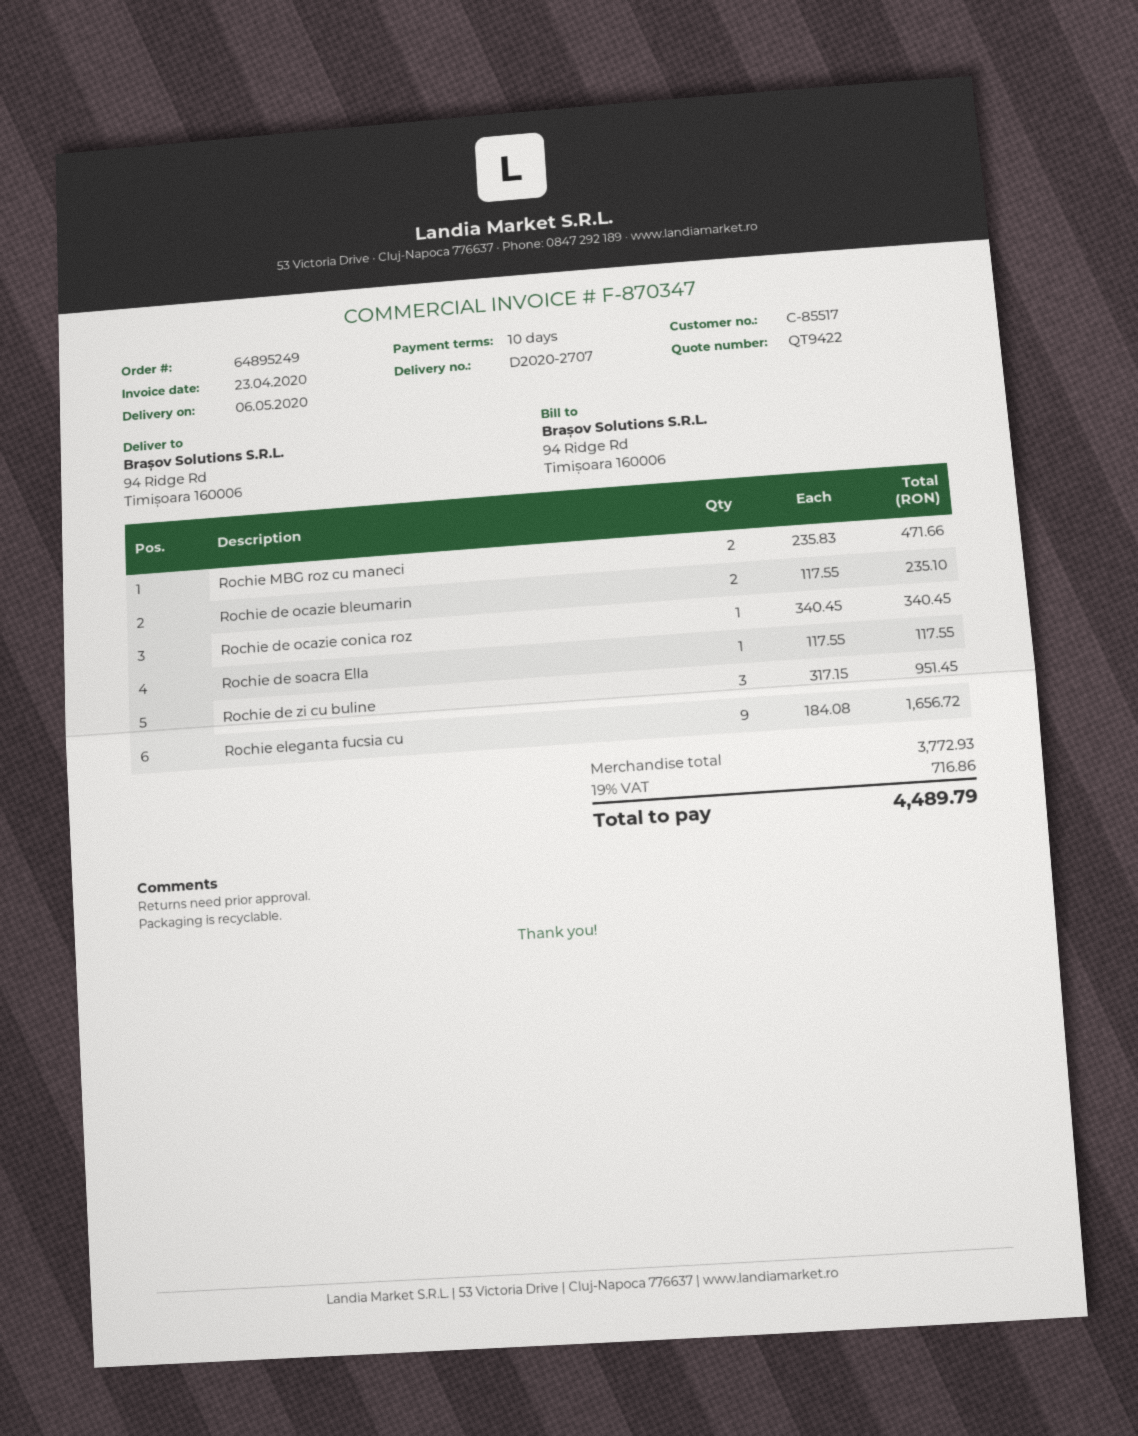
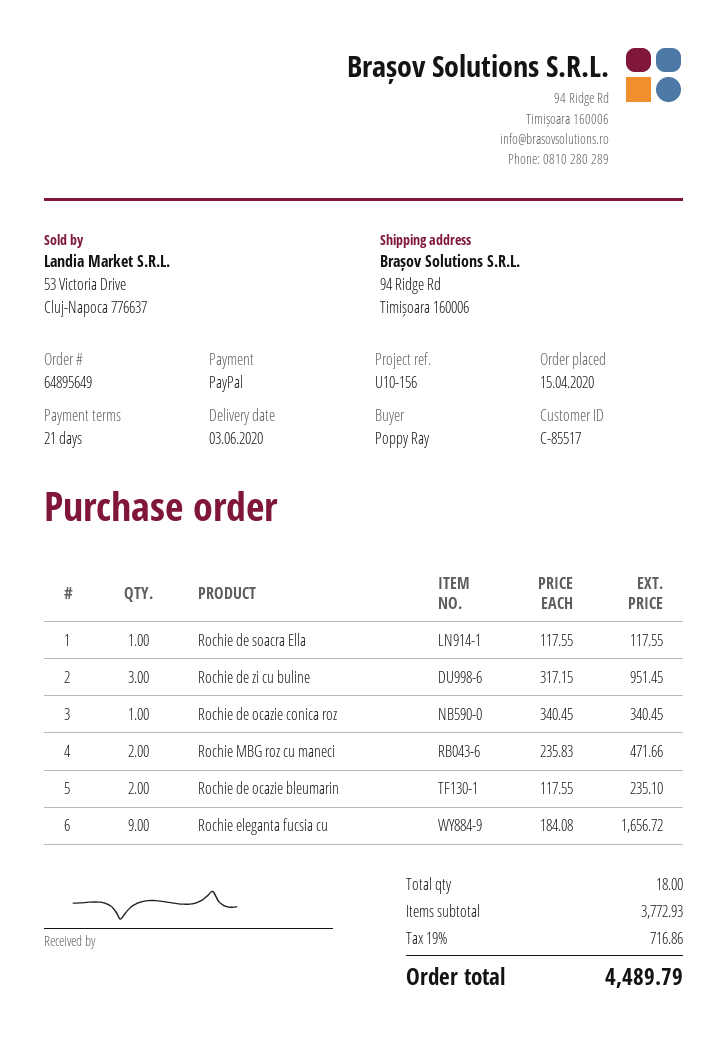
order number: 64895249 -> 64895649
delivery date: 2020-05-06 -> 2020-06-03
payment terms: 10 days -> 21 days

